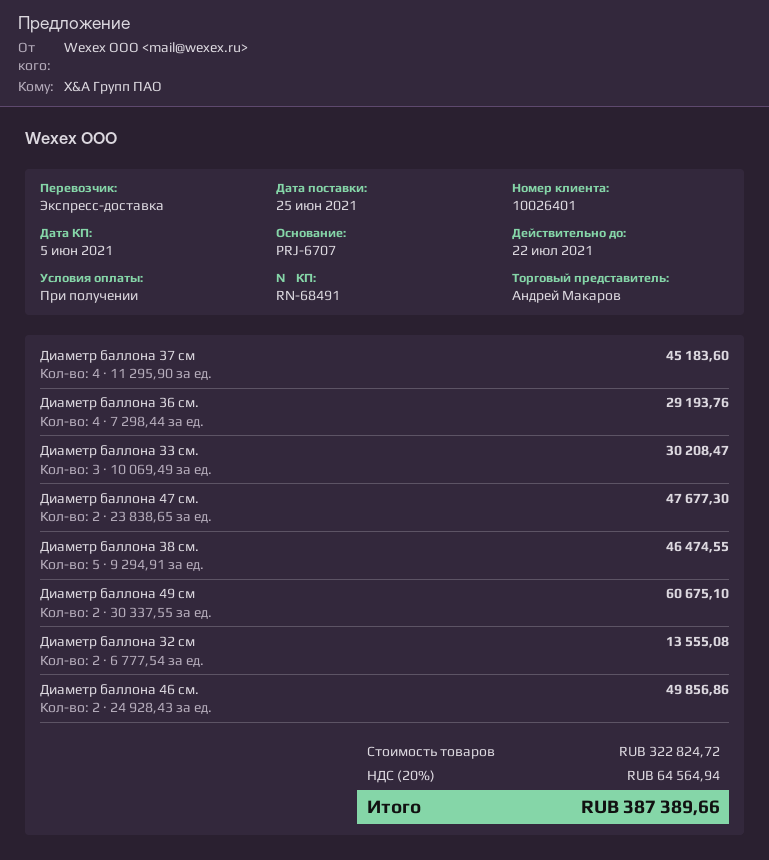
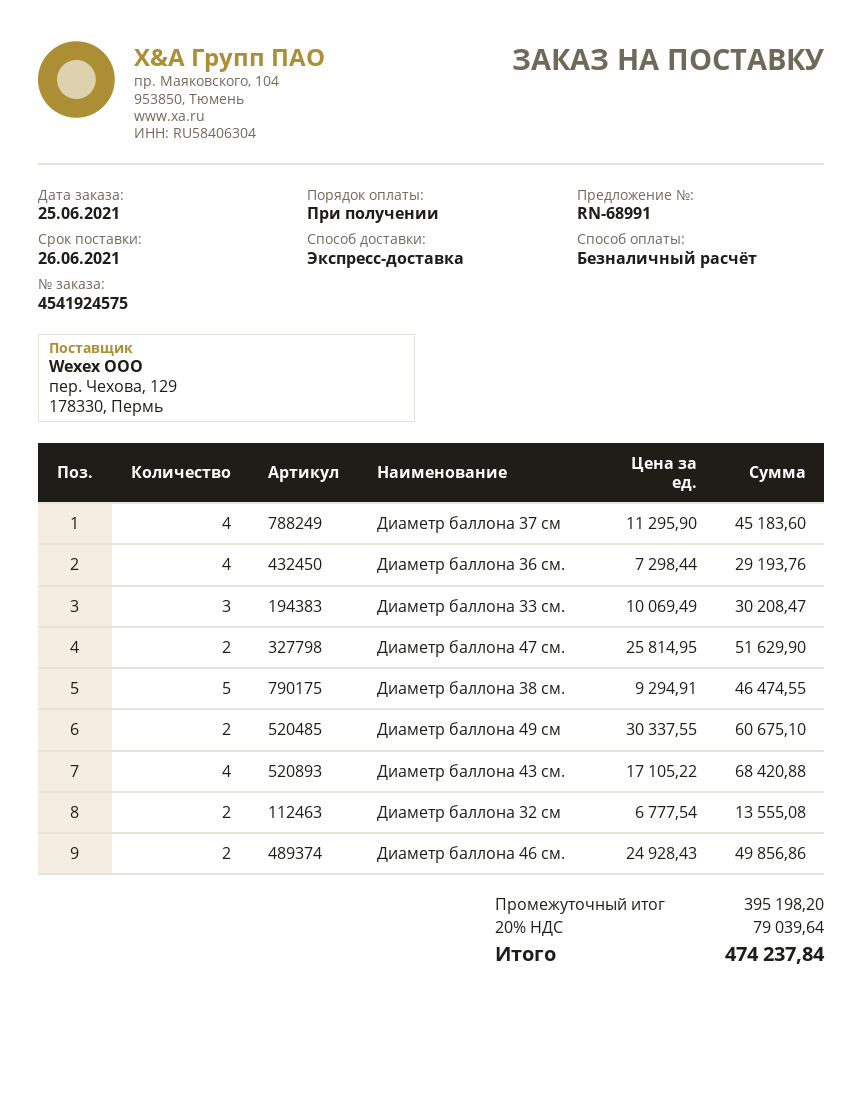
quote number: RN-68491 -> RN-68991
delivery date: 2021-06-25 -> 2021-06-26
Диаметр баллона 47 см.: 2 x 23838.65 = 47677.30 -> 2 x 25814.95 = 51629.90
Диаметр баллона 43 см.: none -> 4 x 17105.22 = 68420.88
subtotal: 322824.72 -> 395198.20
tax: 20% = 64564.94 -> 20% = 79039.64
total: 387389.66 -> 474237.84

